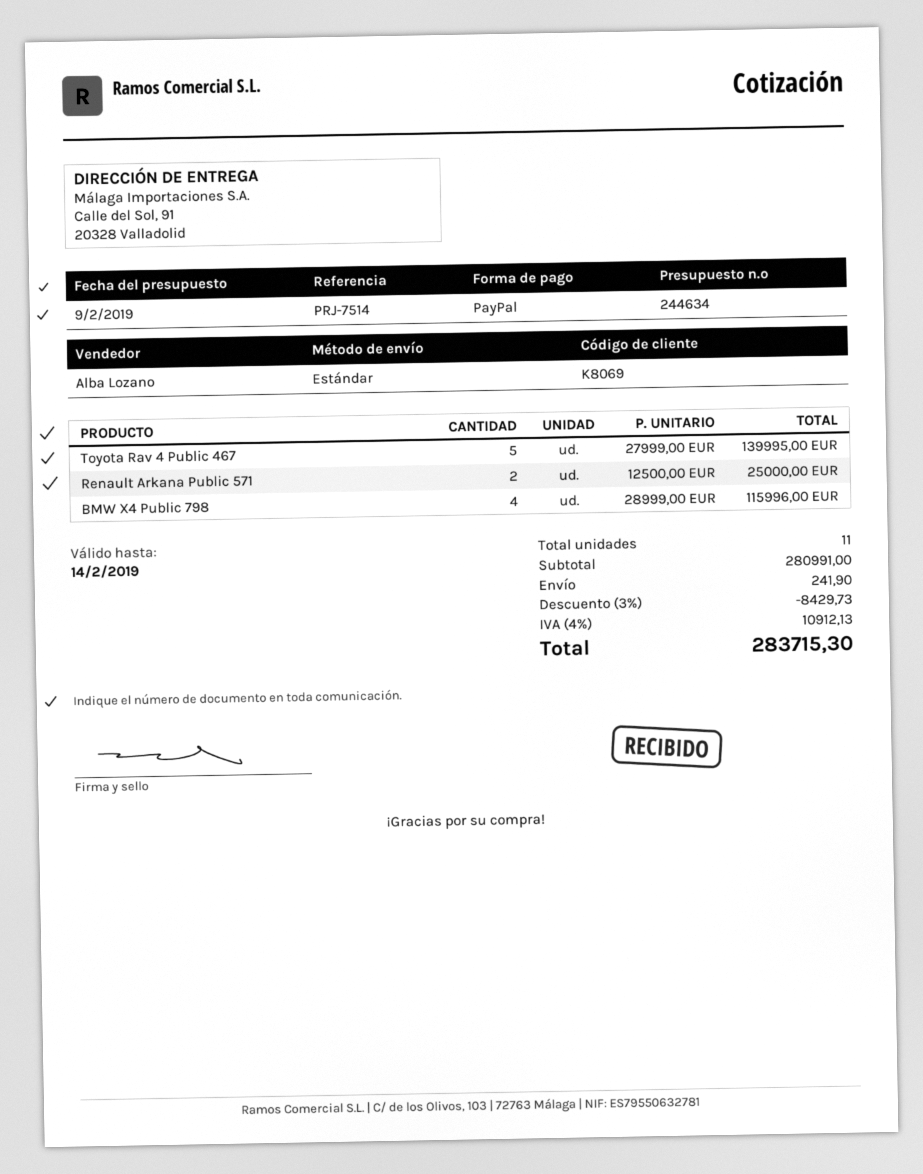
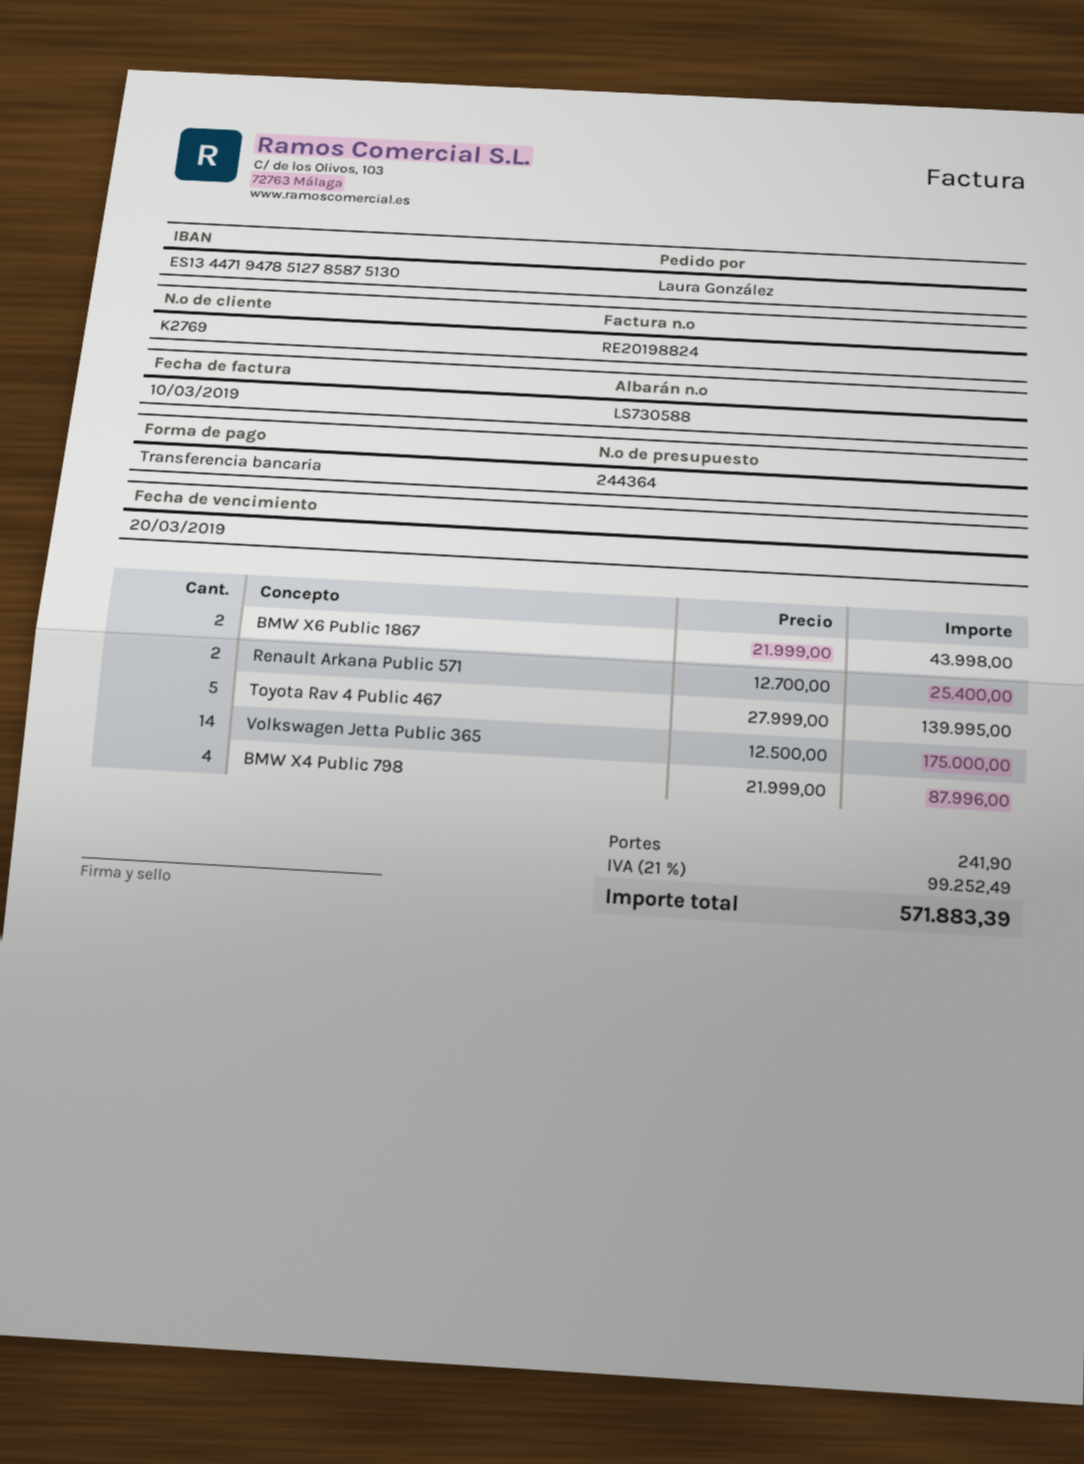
quote number: 244634 -> 244364
customer number: K8069 -> K2769
payment method: PayPal -> bank transfer
Renault Arkana Public 571: 2 x 12500.00 = 25000.00 -> 2 x 12700.00 = 25400.00
BMW X4 Public 798: 4 x 28999.00 = 115996.00 -> 4 x 21999.00 = 87996.00
BMW X6 Public 1867: none -> 2 x 21999.00 = 43998.00
Volkswagen Jetta Public 365: none -> 14 x 12500.00 = 175000.00
discount: 3% = 8429.73 -> none
tax: 4% = 10912.13 -> 21% = 99252.49
total: 283715.30 -> 571883.39

